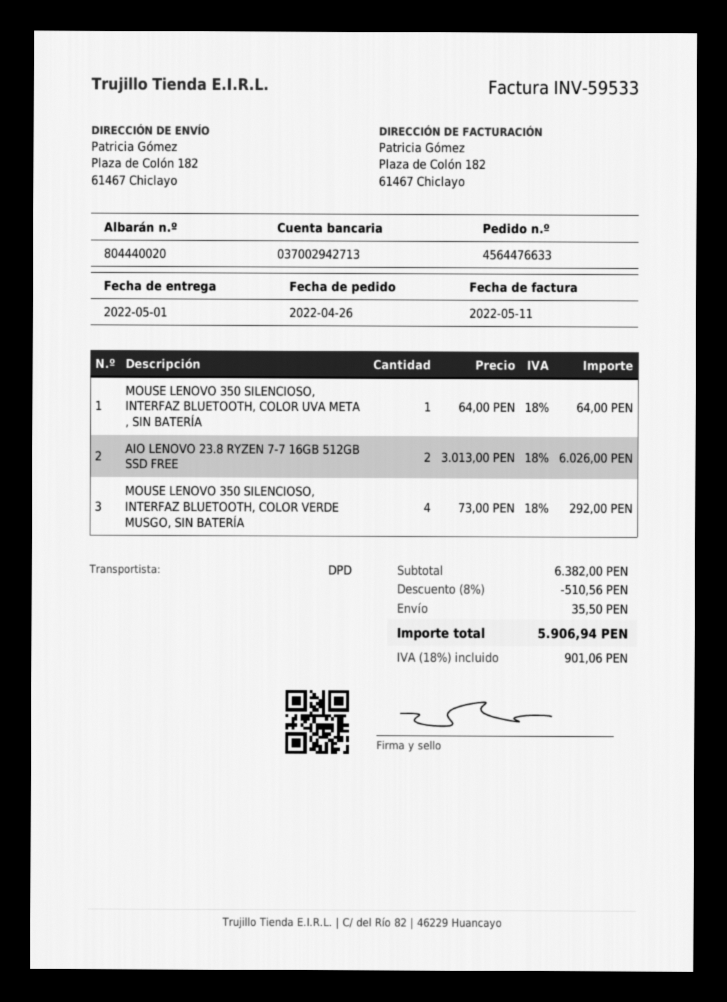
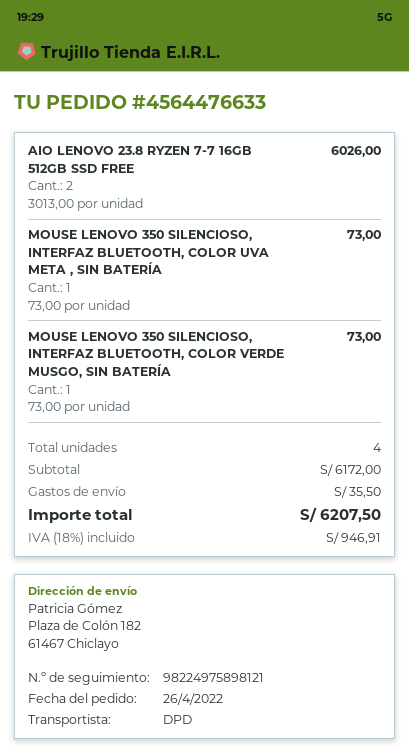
MOUSE LENOVO 350 SILENCIOSO, INTERFAZ BLUETOOTH, COLOR UVA META , SIN BATERÍA: 1 x 64.00 = 64.00 -> 1 x 73.00 = 73.00
MOUSE LENOVO 350 SILENCIOSO, INTERFAZ BLUETOOTH, COLOR VERDE MUSGO, SIN BATERÍA: 4 x 73.00 = 292.00 -> 1 x 73.00 = 73.00
subtotal: 6382.00 -> 6172.00
discount: 8% = 510.56 -> none
tax: 18% = 901.06 -> 18% = 946.91
total: 5906.94 -> 6207.50

